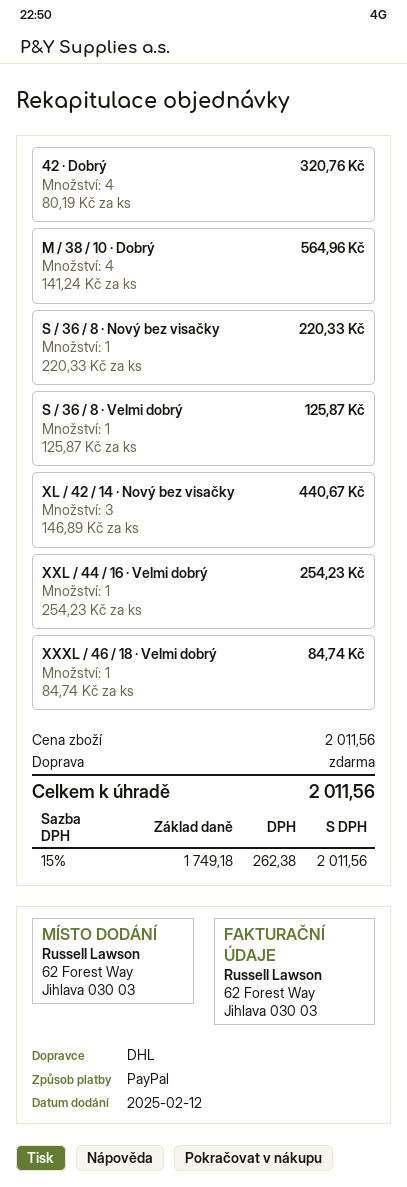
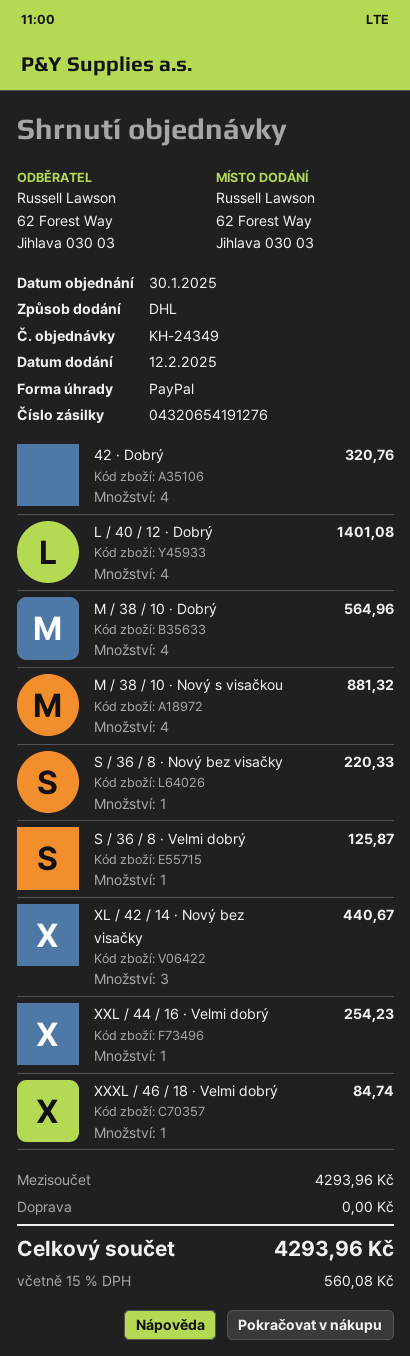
L / 40 / 12 · Dobrý: none -> 4 for 1401.08
M / 38 / 10 · Nový s visačkou: none -> 4 for 881.32
subtotal: 2011.56 -> 4293.96
tax: 15% = 262.38 -> 15% = 560.08
total: 2011.56 -> 4293.96

